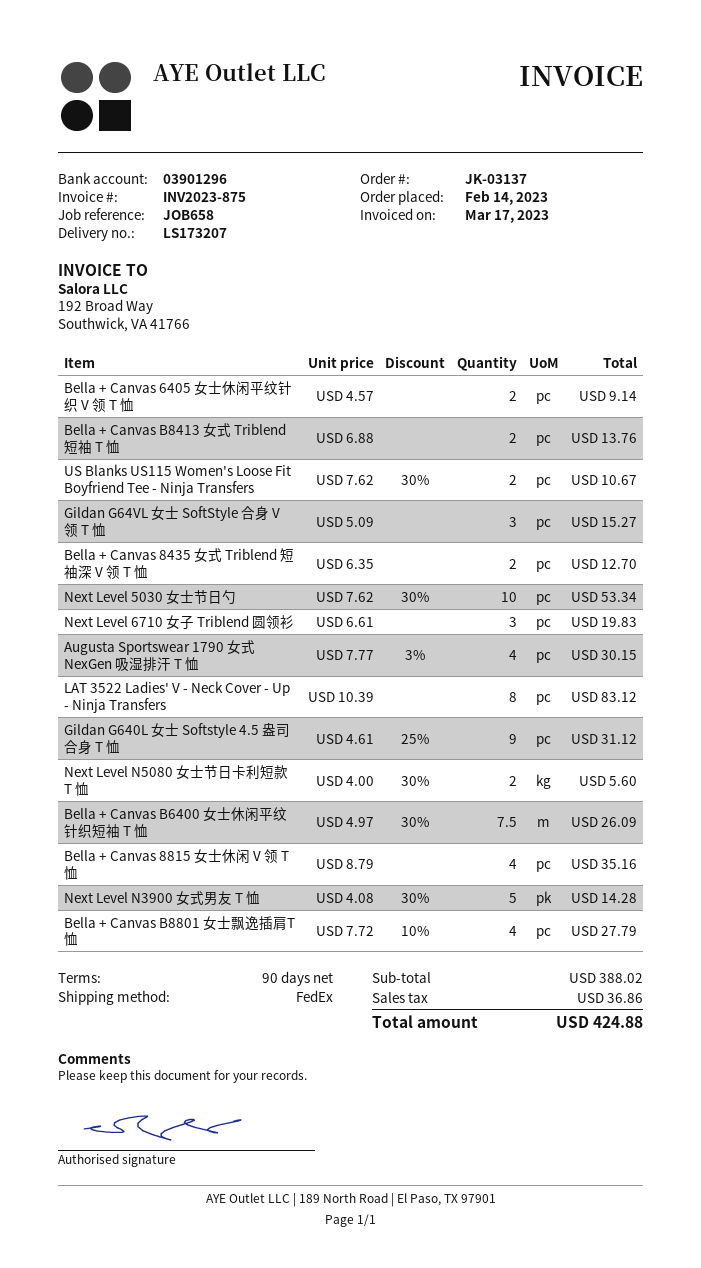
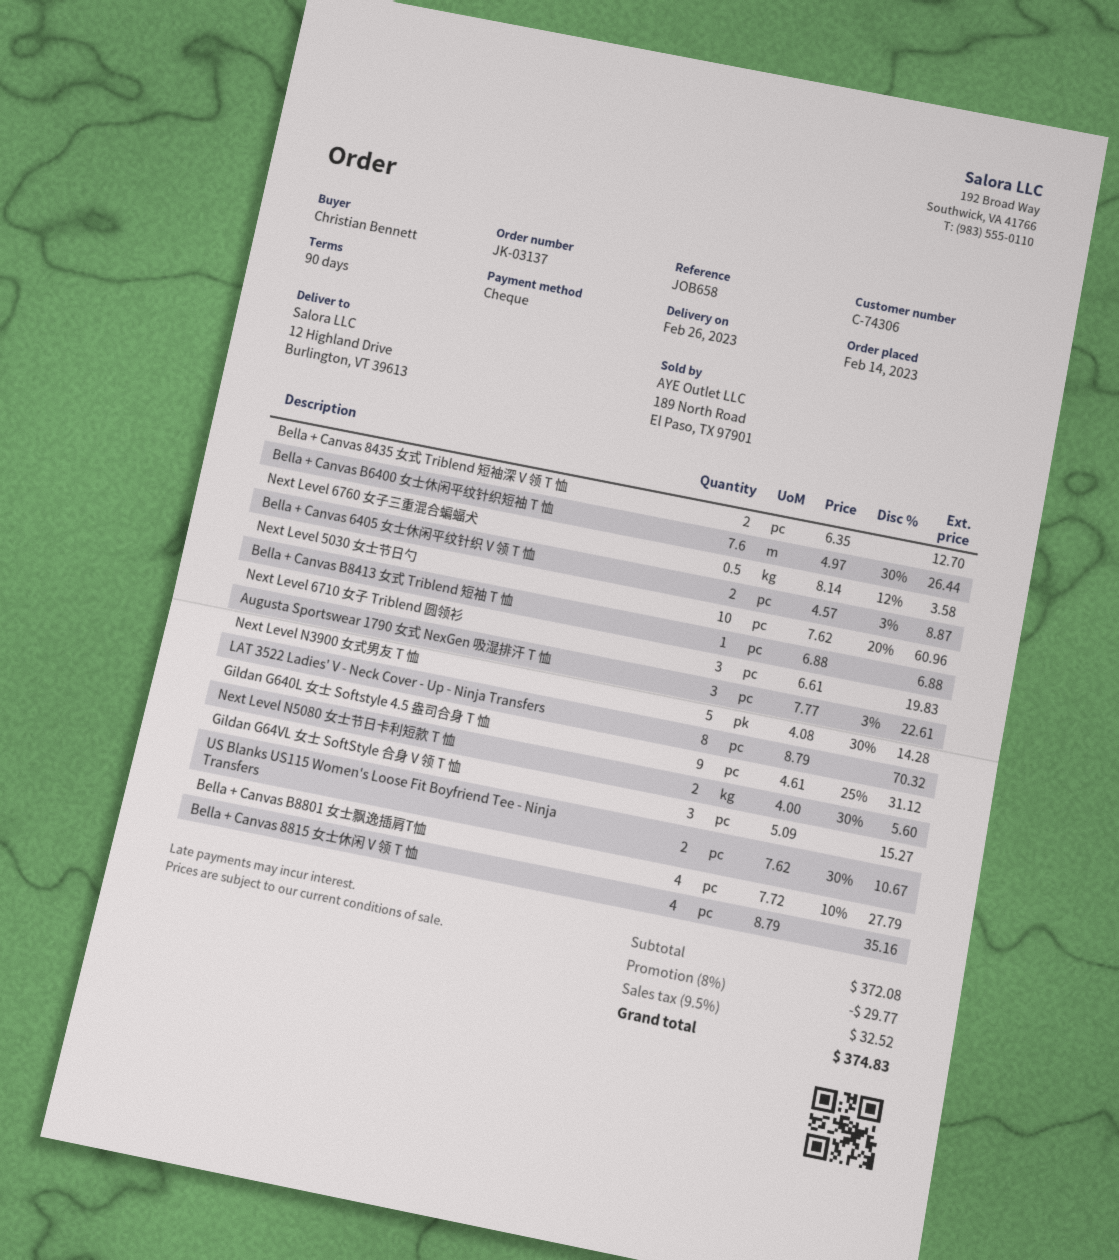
Bella + Canvas 6405 女士休闲平纹针织 V 领 T 恤: 2 x 4.57 = 9.14 -> 2 x 4.57 - 3% = 8.87
Bella + Canvas B8413 女式 Triblend 短袖 T 恤: 2 x 6.88 = 13.76 -> 1 x 6.88 = 6.88
Next Level 5030 女士节日勺: 10 x 7.62 - 30% = 53.34 -> 10 x 7.62 - 20% = 60.96
Augusta Sportswear 1790 女式 NexGen 吸湿排汗 T 恤: 4 x 7.77 - 3% = 30.15 -> 3 x 7.77 - 3% = 22.61
LAT 3522 Ladies' V - Neck Cover - Up - Ninja Transfers: 8 x 10.39 = 83.12 -> 8 x 8.79 = 70.32
Bella + Canvas B6400 女士休闲平纹针织短袖 T 恤: 7.5 x 4.97 - 30% = 26.09 -> 7.6 x 4.97 - 30% = 26.44
Next Level 6760 女子三重混合蝙蝠犬: none -> 0.5 x 8.14 - 12% = 3.58
subtotal: 388.02 -> 372.08
discount: none -> 8% = 29.77
tax: 36.86 -> 32.52
total: 424.88 -> 374.83

